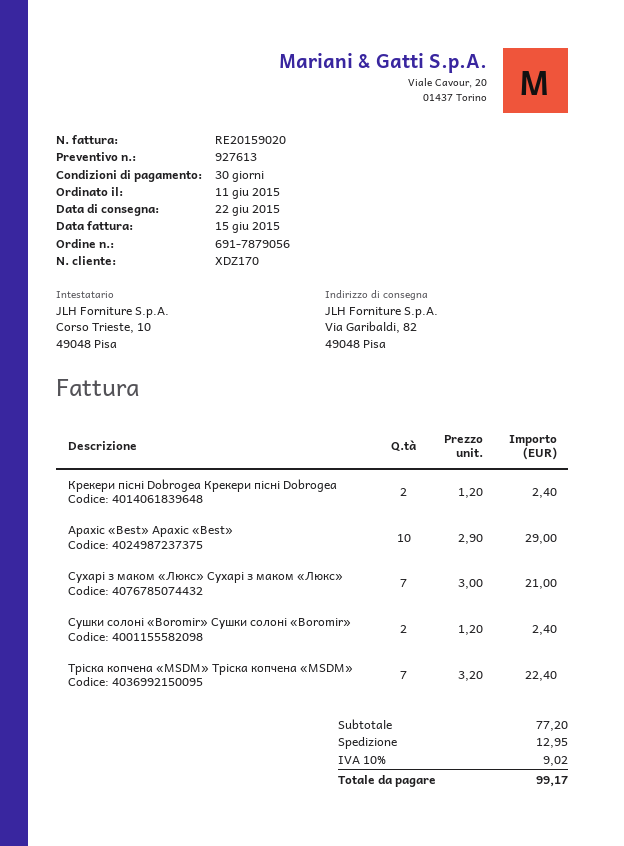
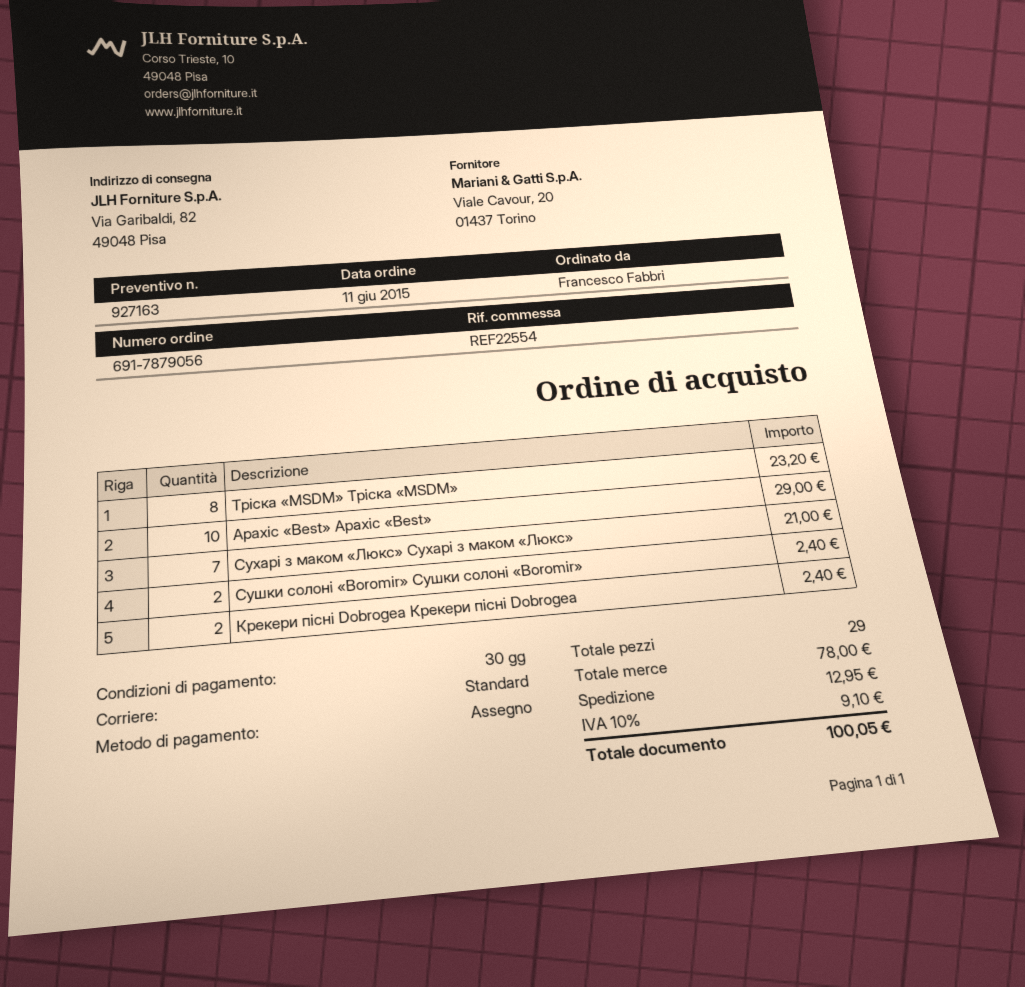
quote number: 927613 -> 927163
Тріска копчена «MSDM» Тріска копчена «MSDM»: 7 for 22.40 -> none
Тріска «MSDM» Тріска «MSDM»: none -> 8 for 23.20
subtotal: 77.20 -> 78.00
tax: 10% = 9.02 -> 10% = 9.10
total: 99.17 -> 100.05

